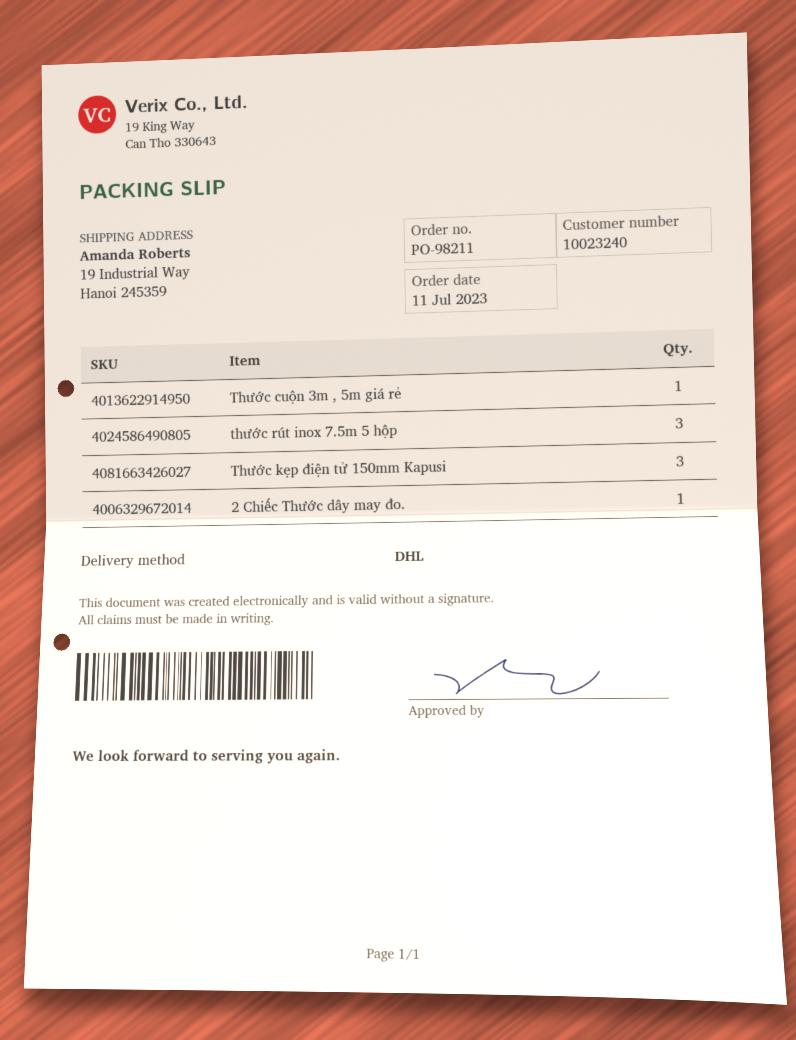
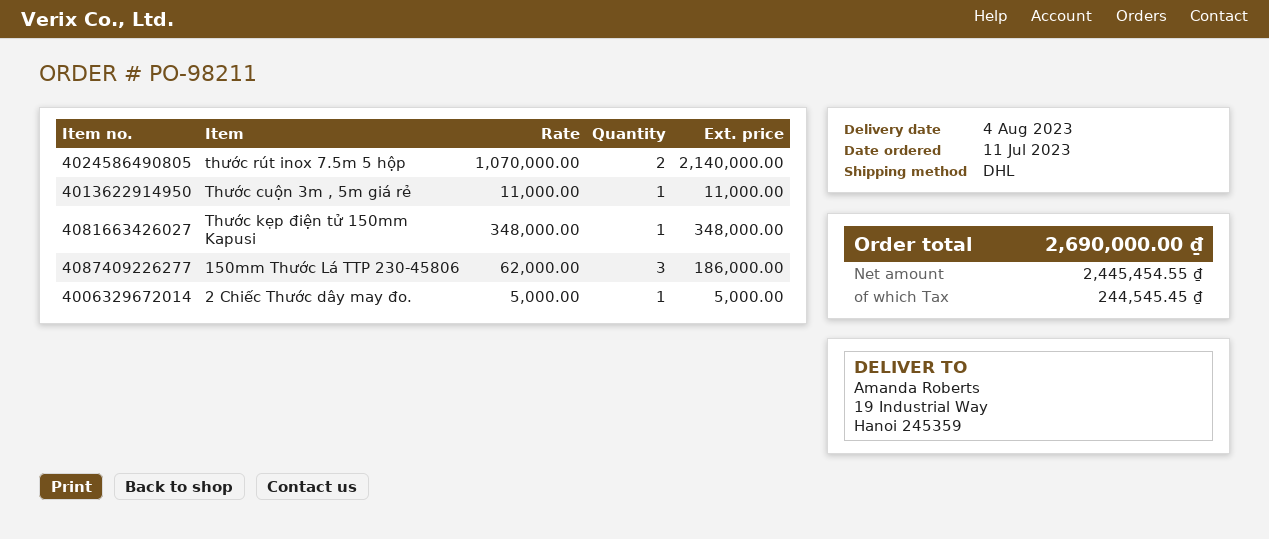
thước rút inox 7.5m 5 hộp: 3 -> 2
Thước kẹp điện tử 150mm Kapusi: 3 -> 1
150mm Thước Lá TTP 230-45806: none -> 3

